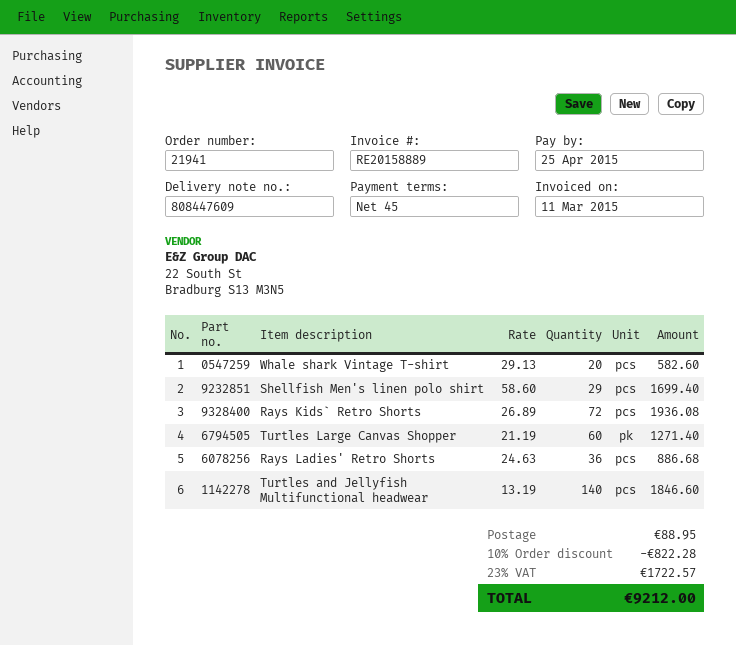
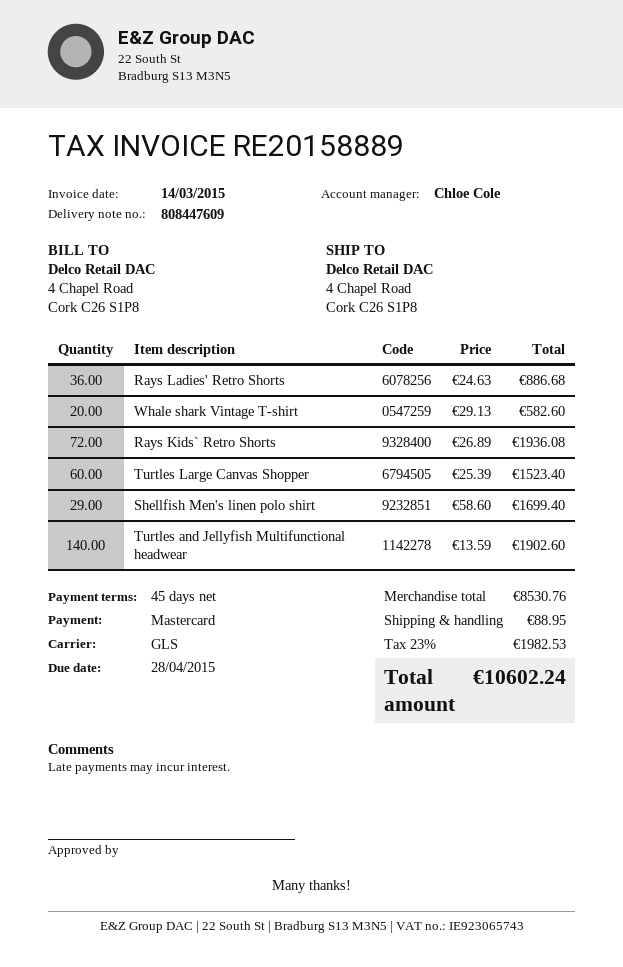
invoice date: 2015-03-11 -> 2015-03-14
due date: 2015-04-25 -> 2015-04-28
Turtles Large Canvas Shopper: 60 x 21.19 = 1271.40 -> 60 x 25.39 = 1523.40
Turtles and Jellyfish Multifunctional headwear: 140 x 13.19 = 1846.60 -> 140 x 13.59 = 1902.60
discount: 10% = 822.28 -> none
tax: 23% = 1722.57 -> 23% = 1982.53
total: 9212.00 -> 10602.24

